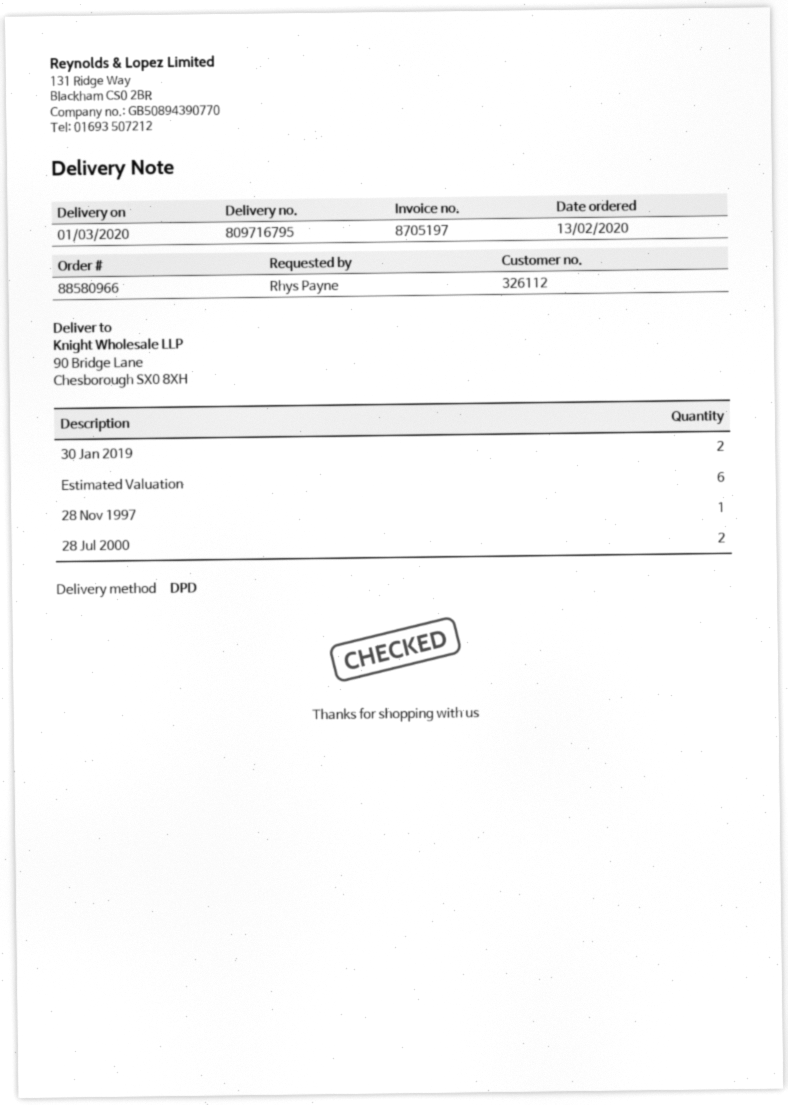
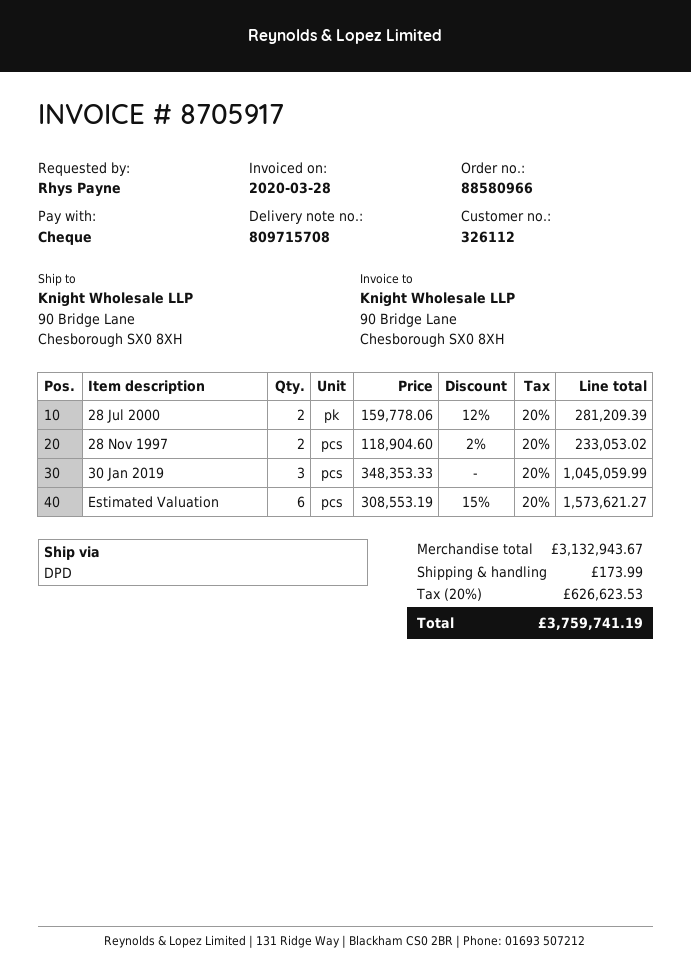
delivery note number: 809716795 -> 809715708
invoice number: 8705197 -> 8705917
30 Jan 2019: 2 -> 3
28 Nov 1997: 1 -> 2

